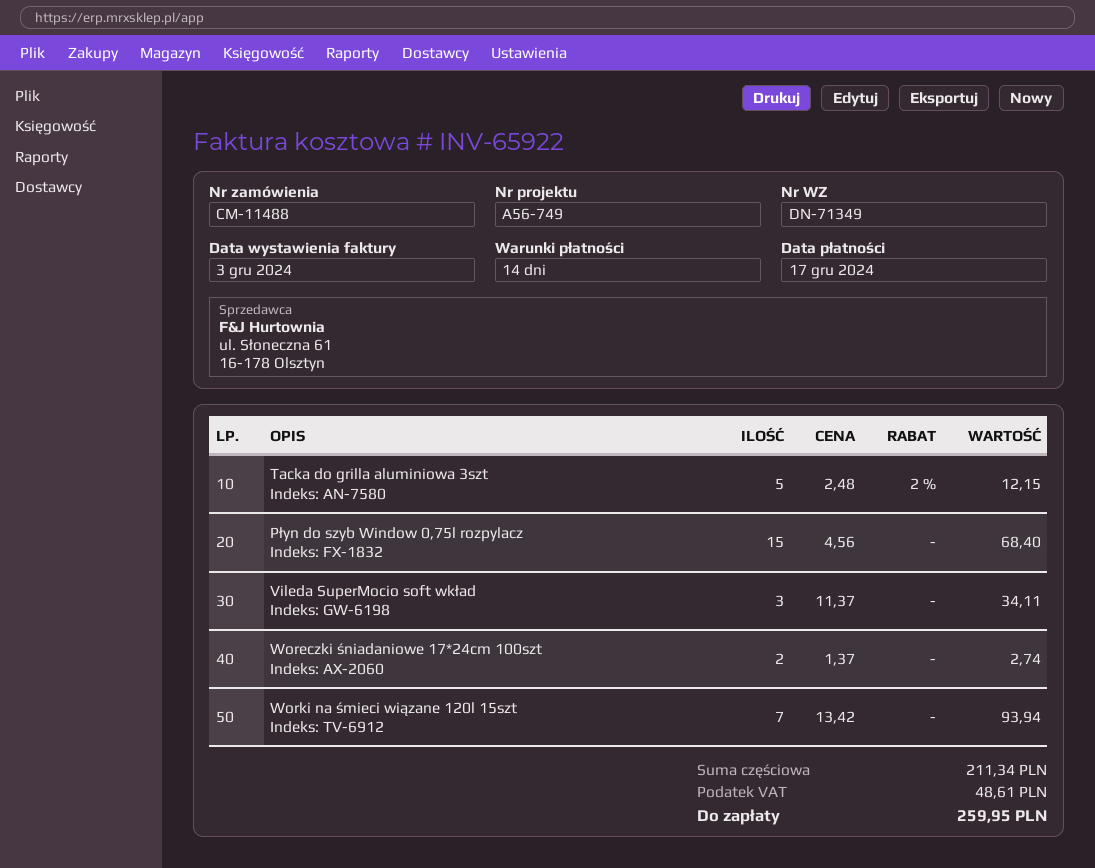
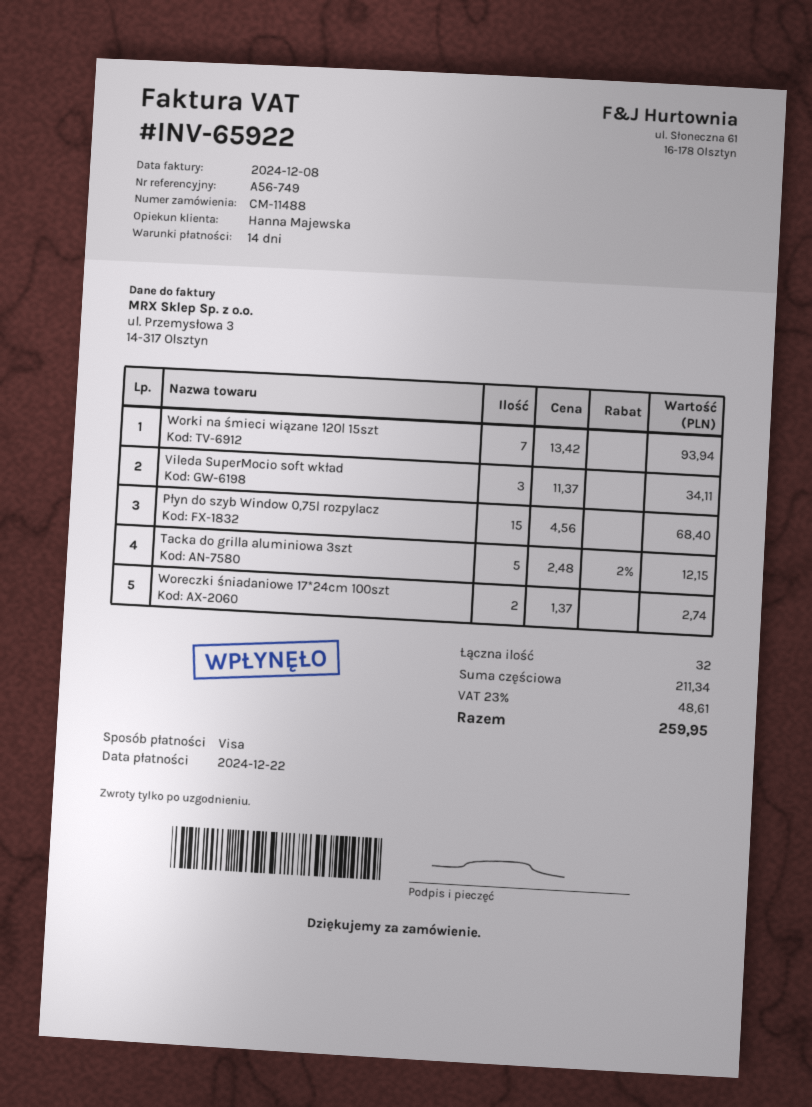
invoice date: 2024-12-03 -> 2024-12-08
due date: 2024-12-17 -> 2024-12-22

